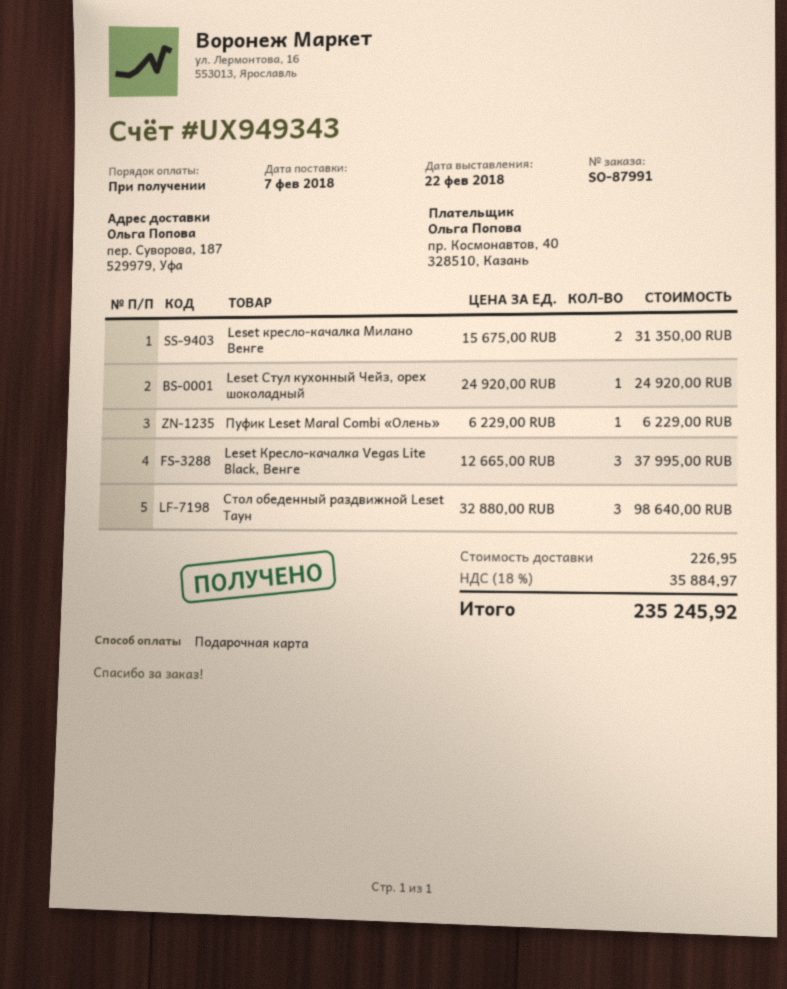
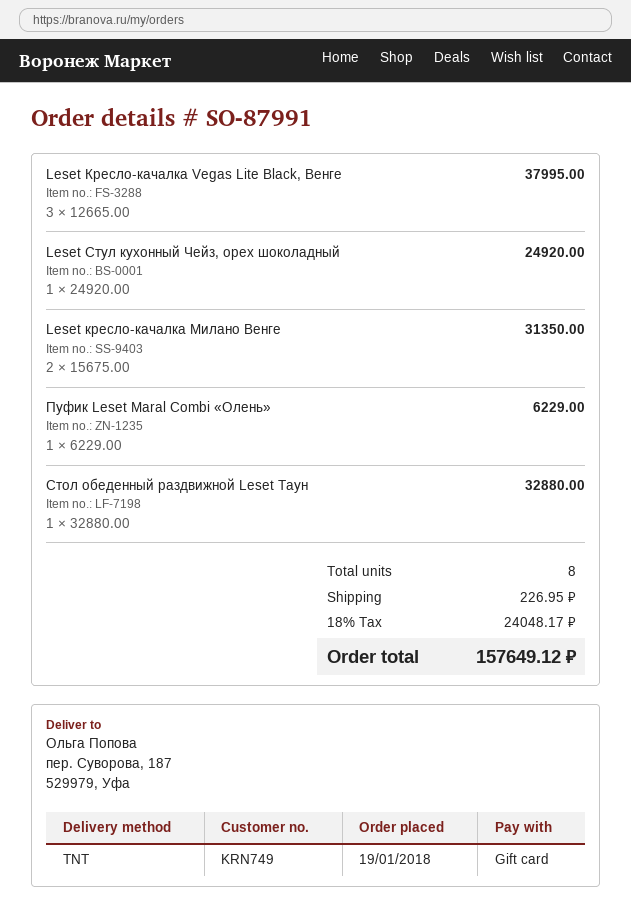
Стол обеденный раздвижной Leset Таун: 3 x 32880.00 = 98640.00 -> 1 x 32880.00 = 32880.00
tax: 18% = 35884.97 -> 18% = 24048.17
total: 235245.92 -> 157649.12

